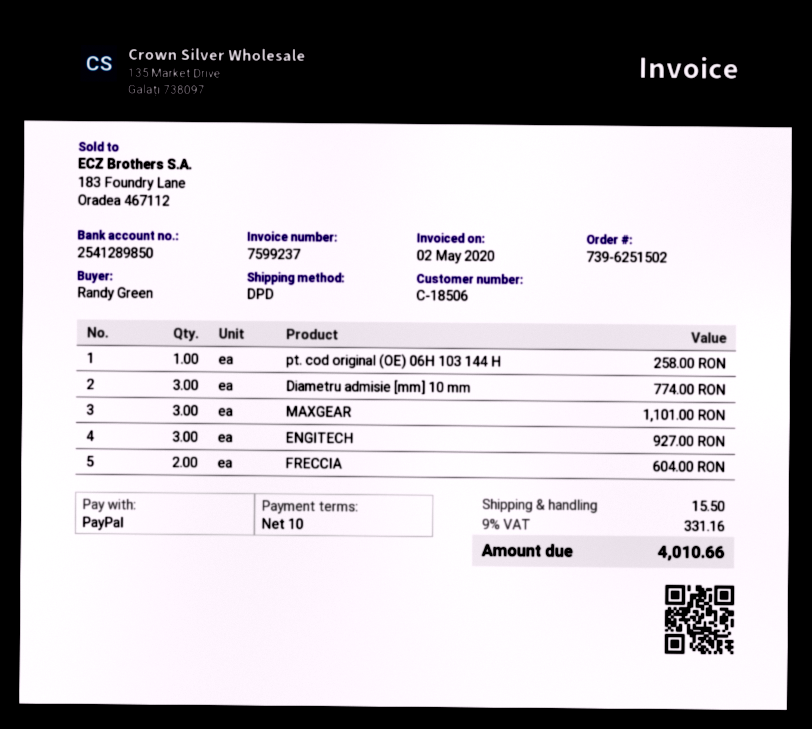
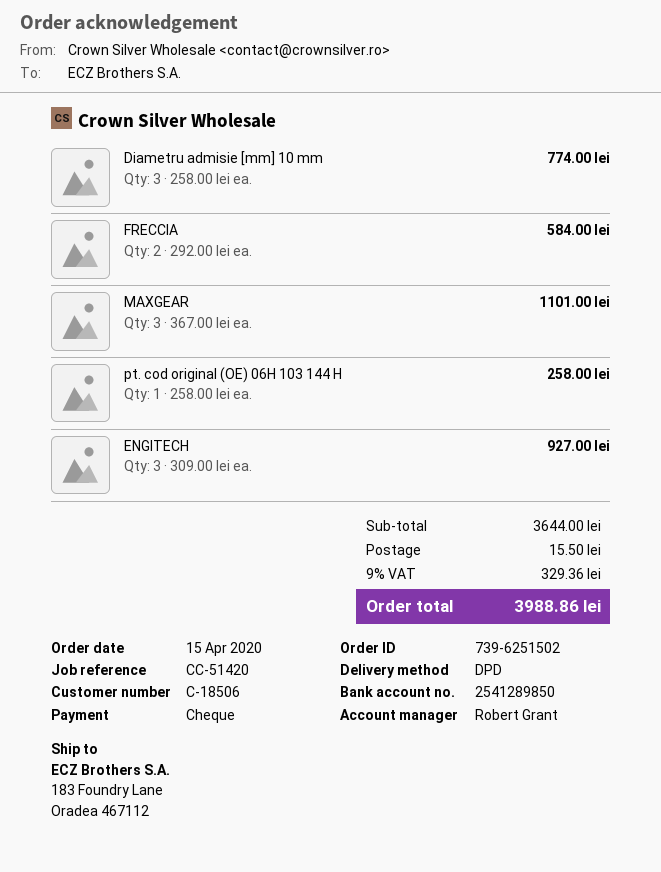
payment method: PayPal -> cheque
FRECCIA: 2 for 604.00 -> 2 for 584.00
tax: 9% = 331.16 -> 9% = 329.36
total: 4010.66 -> 3988.86

